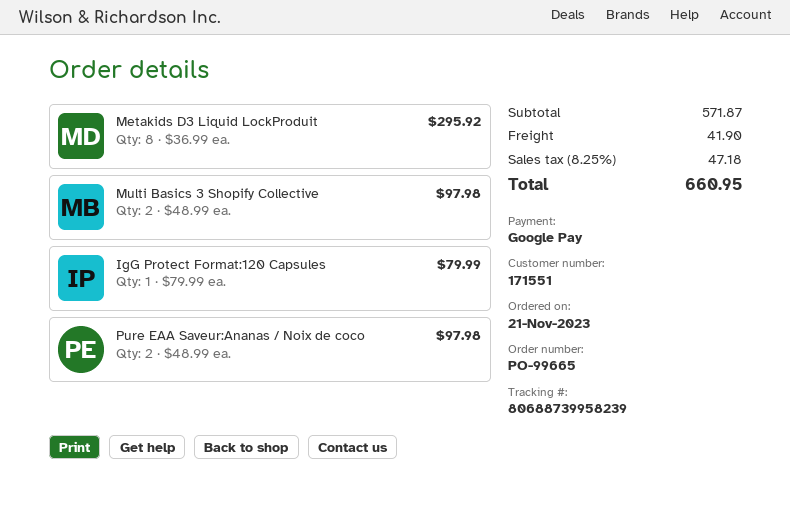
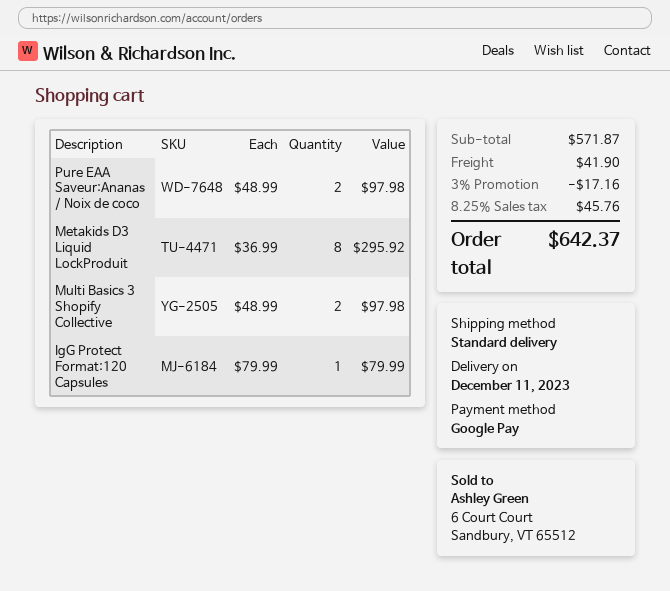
discount: none -> 3% = 17.16
tax: 8.25% = 47.18 -> 8.25% = 45.76
total: 660.95 -> 642.37

